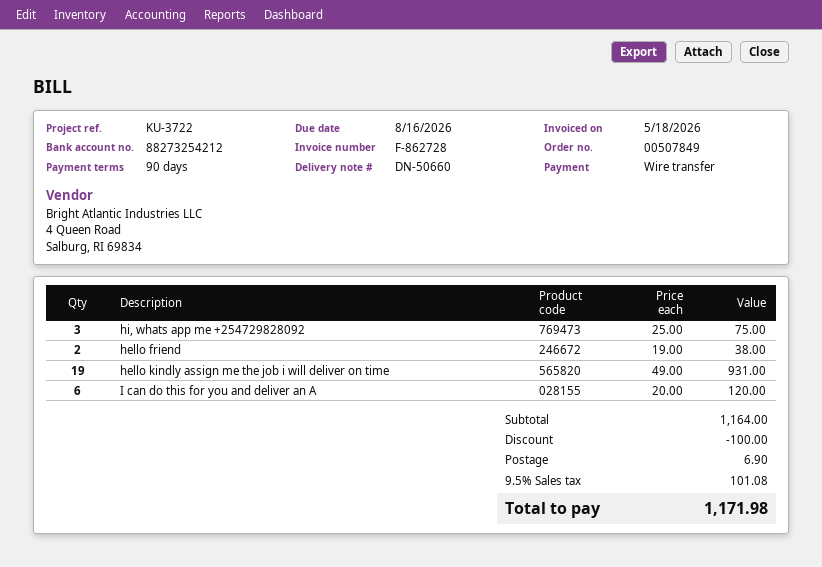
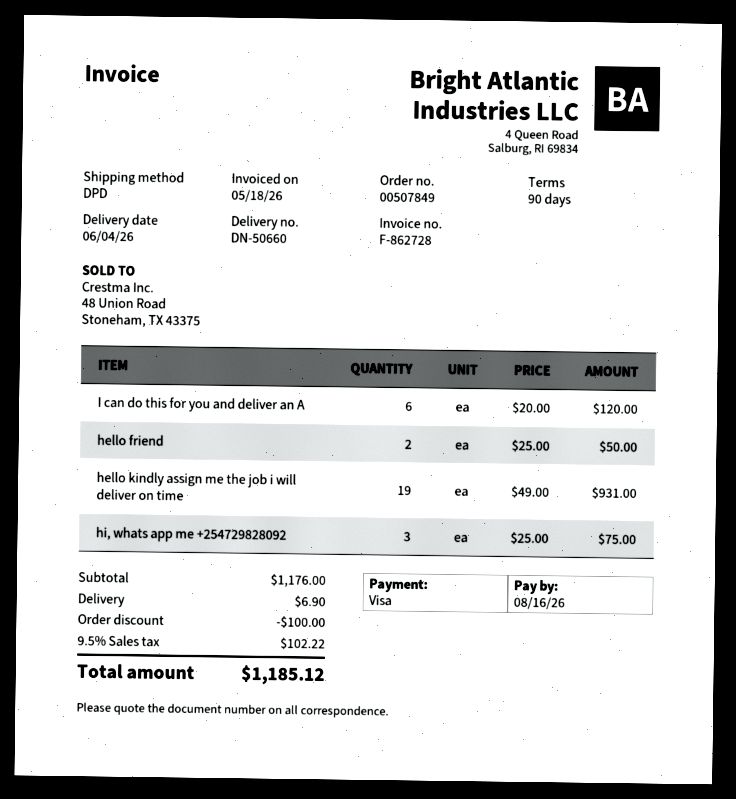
payment method: bank transfer -> Visa
hello friend: 2 x 19.00 = 38.00 -> 2 x 25.00 = 50.00
subtotal: 1164.00 -> 1176.00
tax: 9.5% = 101.08 -> 9.5% = 102.22
total: 1171.98 -> 1185.12

